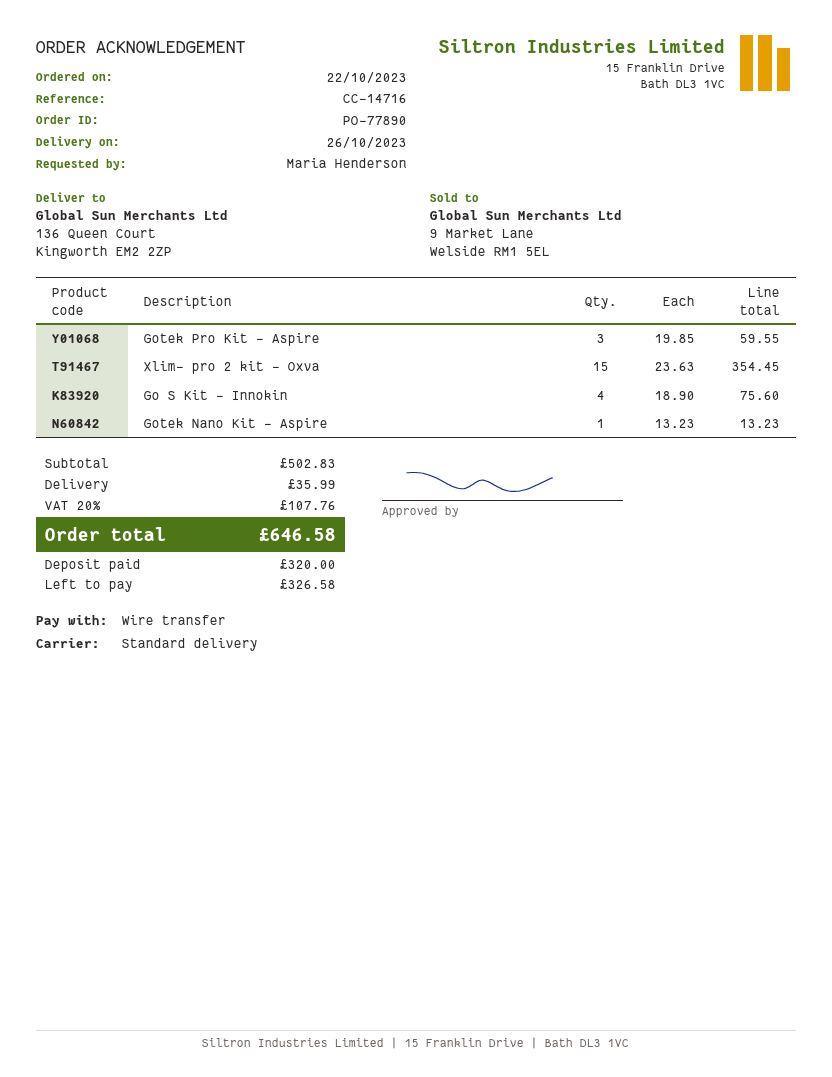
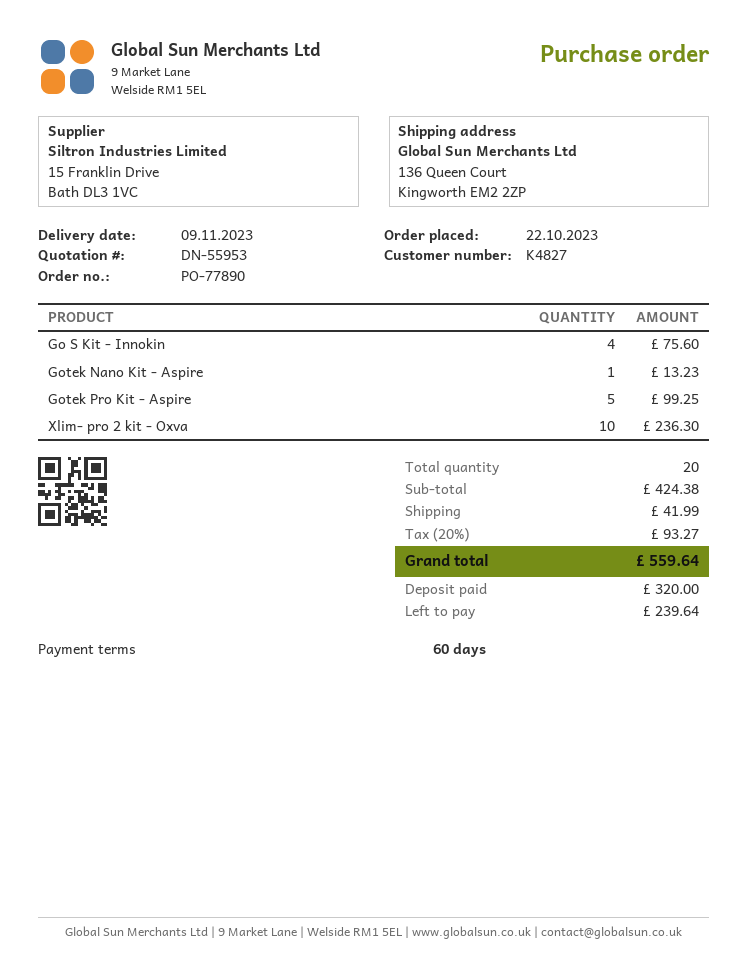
delivery date: 2023-10-26 -> 2023-11-09
Gotek Pro Kit - Aspire: 3 for 59.55 -> 5 for 99.25
Xlim- pro 2 kit - Oxva: 15 for 354.45 -> 10 for 236.30
subtotal: 502.83 -> 424.38
shipping: 35.99 -> 41.99
tax: 20% = 107.76 -> 20% = 93.27
total: 646.58 -> 559.64
balance: 326.58 -> 239.64

